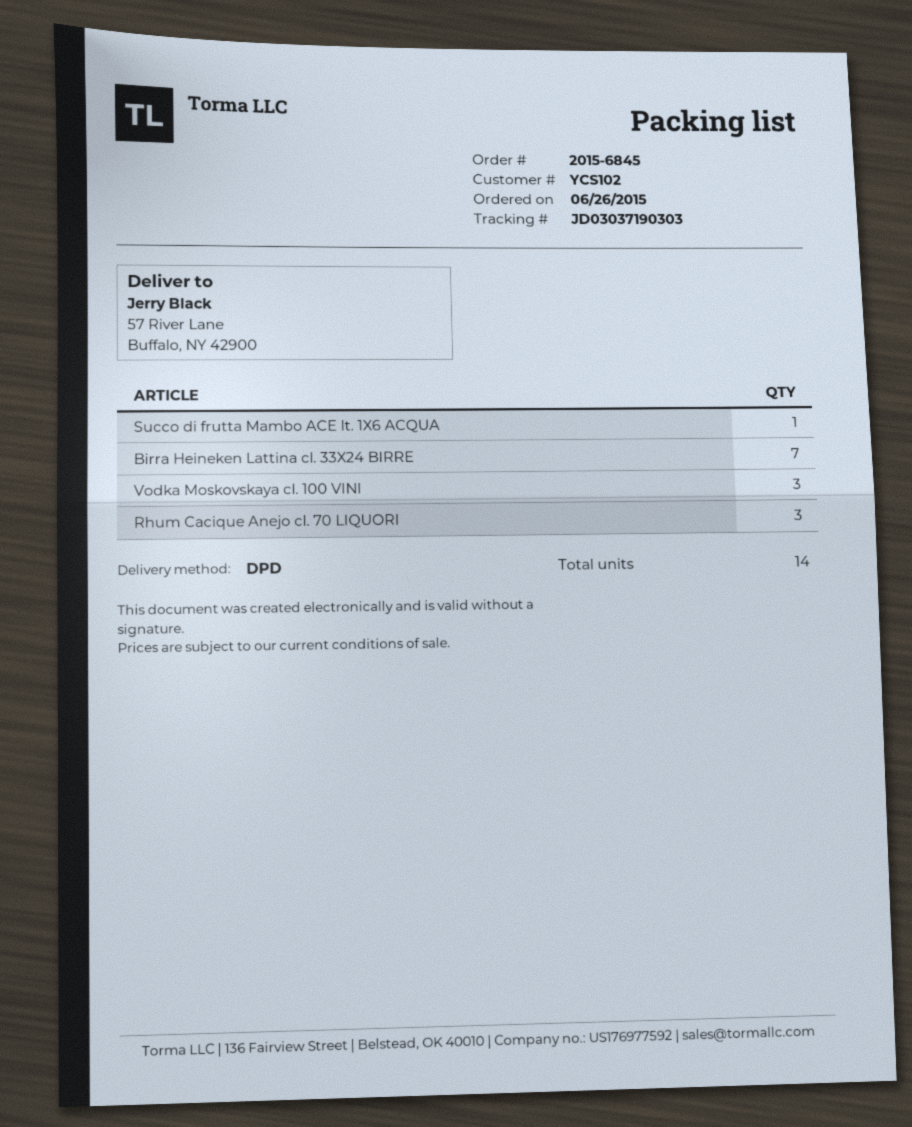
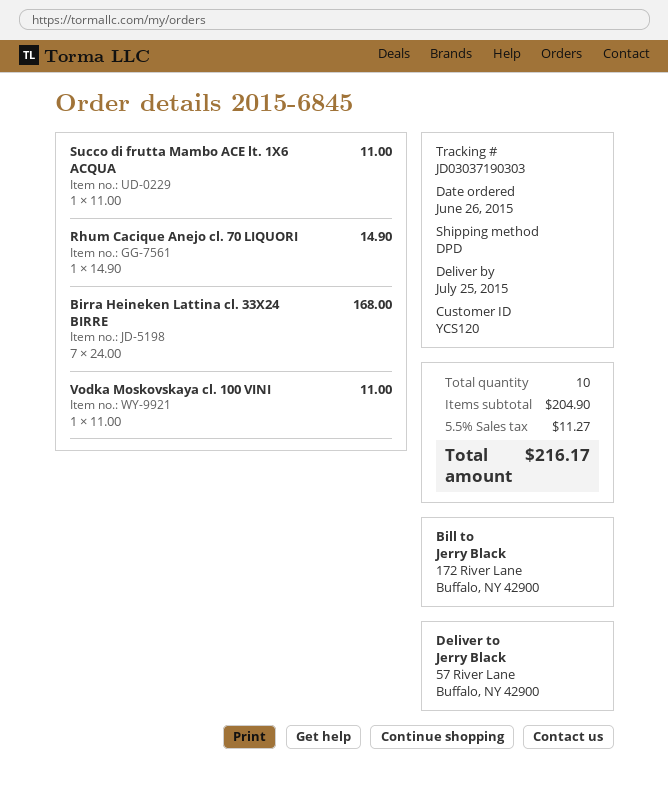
customer number: YCS102 -> YCS120
Vodka Moskovskaya cl. 100 VINI: 3 -> 1
Rhum Cacique Anejo cl. 70 LIQUORI: 3 -> 1
total quantity: 14 -> 10

